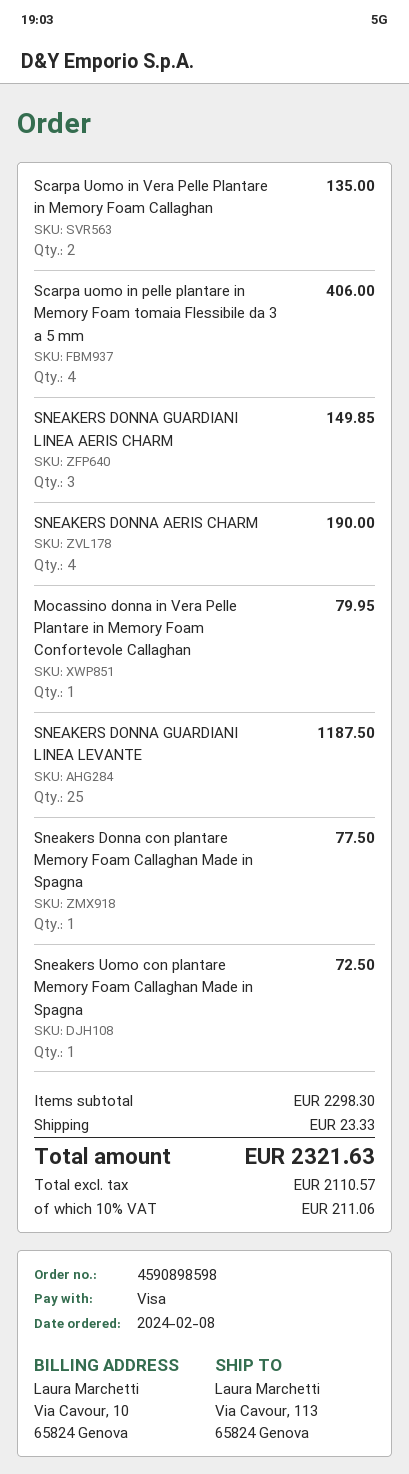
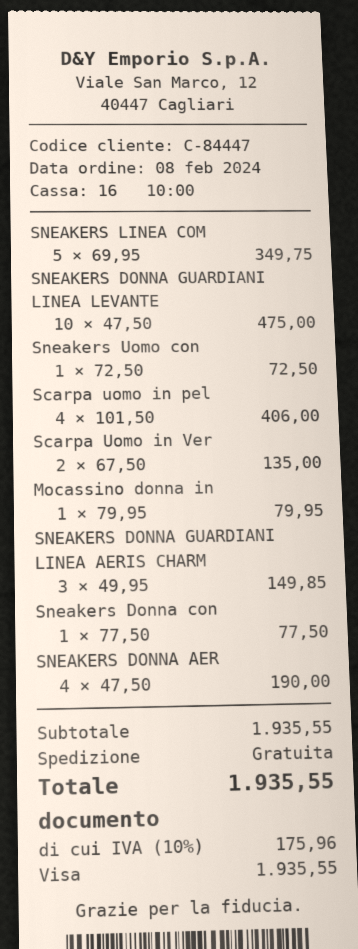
SNEAKERS DONNA GUARDIANI LINEA LEVANTE: 25 for 1187.50 -> 10 for 475.00
SNEAKERS LINEA COM: none -> 5 for 349.75
subtotal: 2298.30 -> 1935.55
shipping: 23.33 -> 0.00
tax: 10% = 211.06 -> 10% = 175.96
total: 2321.63 -> 1935.55

